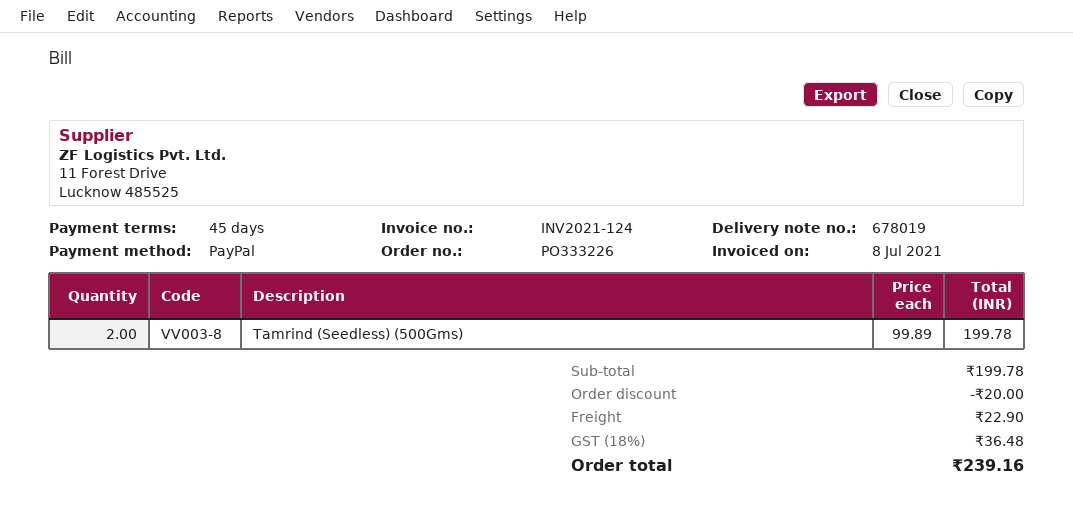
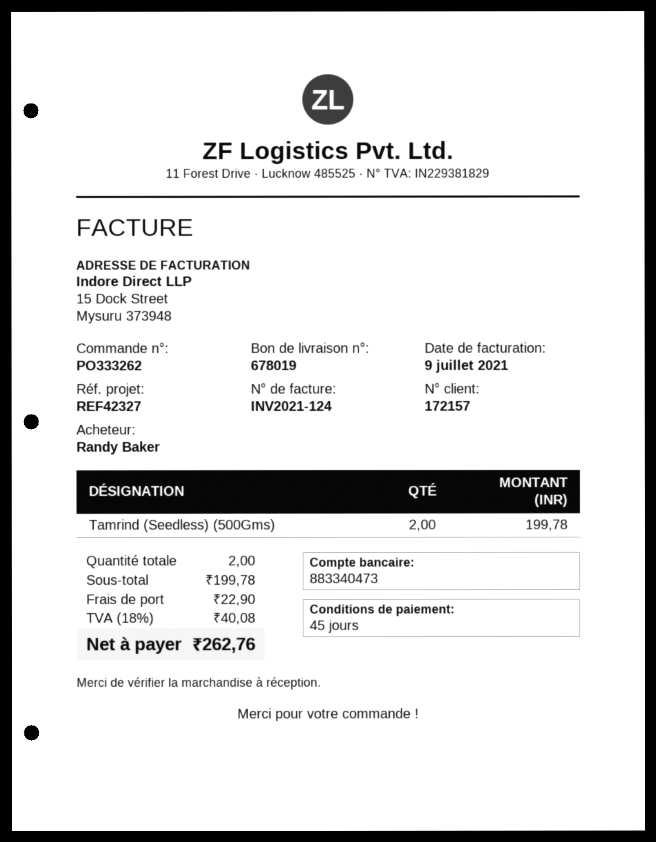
order number: PO333226 -> PO333262
invoice date: 2021-07-08 -> 2021-07-09
discount: 20.00 -> none
tax: 18% = 36.48 -> 18% = 40.08
total: 239.16 -> 262.76

